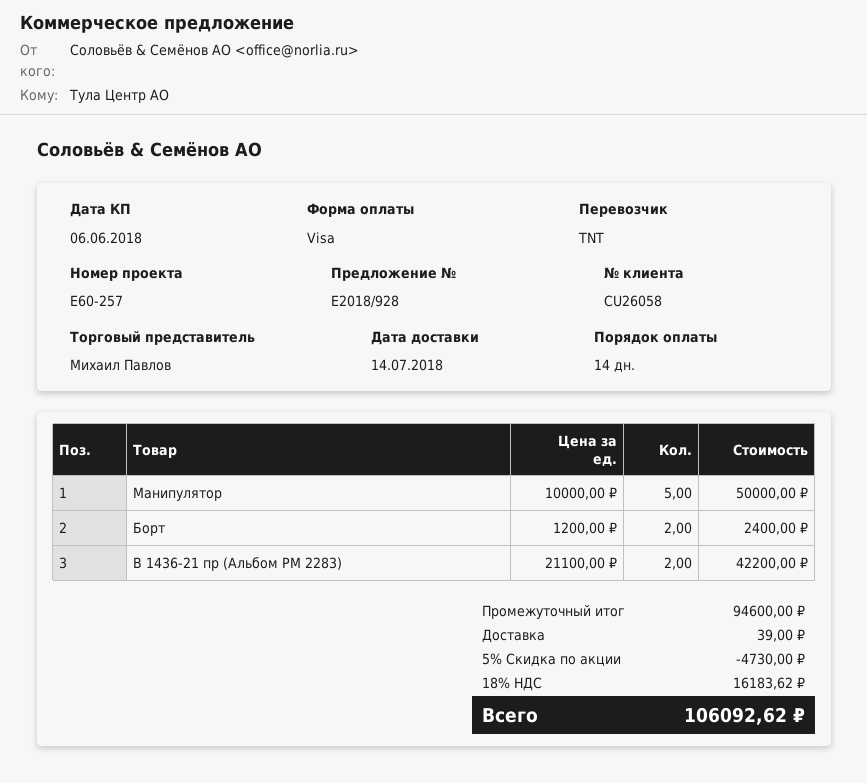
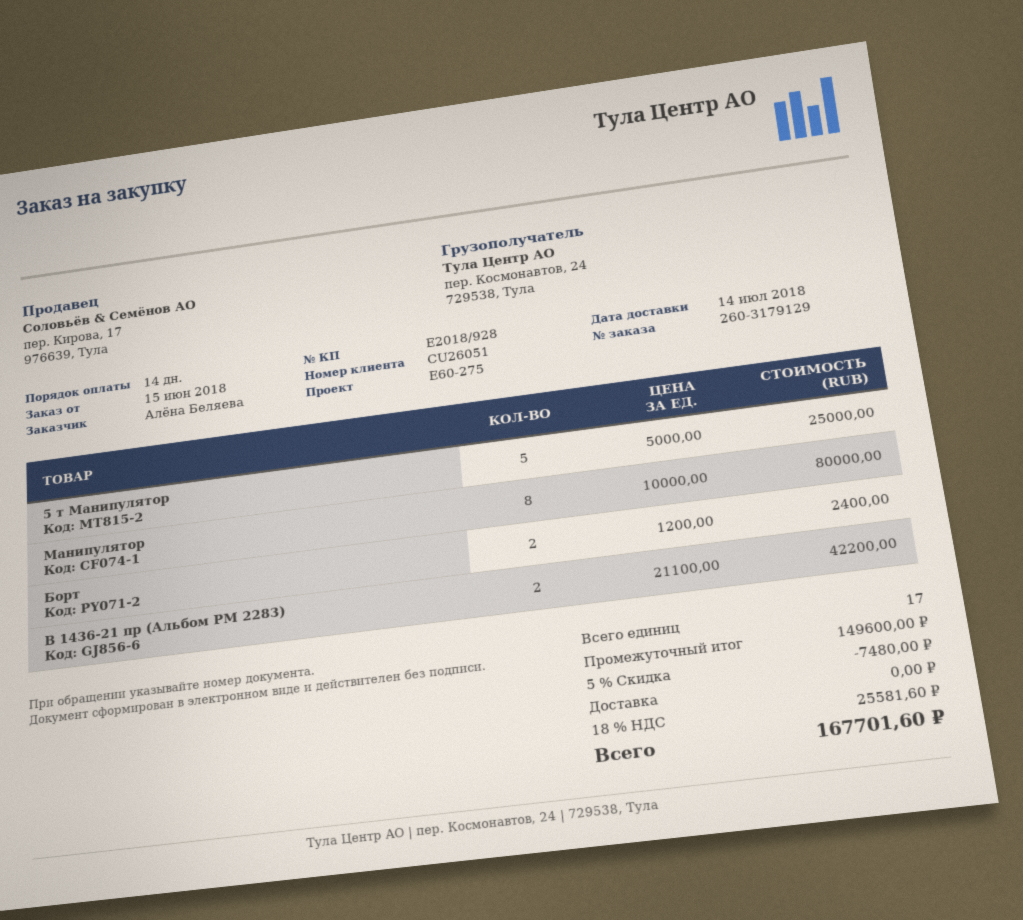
customer number: CU26058 -> CU26051
reference: E60-257 -> E60-275
Манипулятор: 5 x 10000.00 = 50000.00 -> 8 x 10000.00 = 80000.00
5 т Манипулятор: none -> 5 x 5000.00 = 25000.00
subtotal: 94600.00 -> 149600.00
discount: 5% = 4730.00 -> 5% = 7480.00
shipping: 39.00 -> 0.00
tax: 18% = 16183.62 -> 18% = 25581.60
total: 106092.62 -> 167701.60

